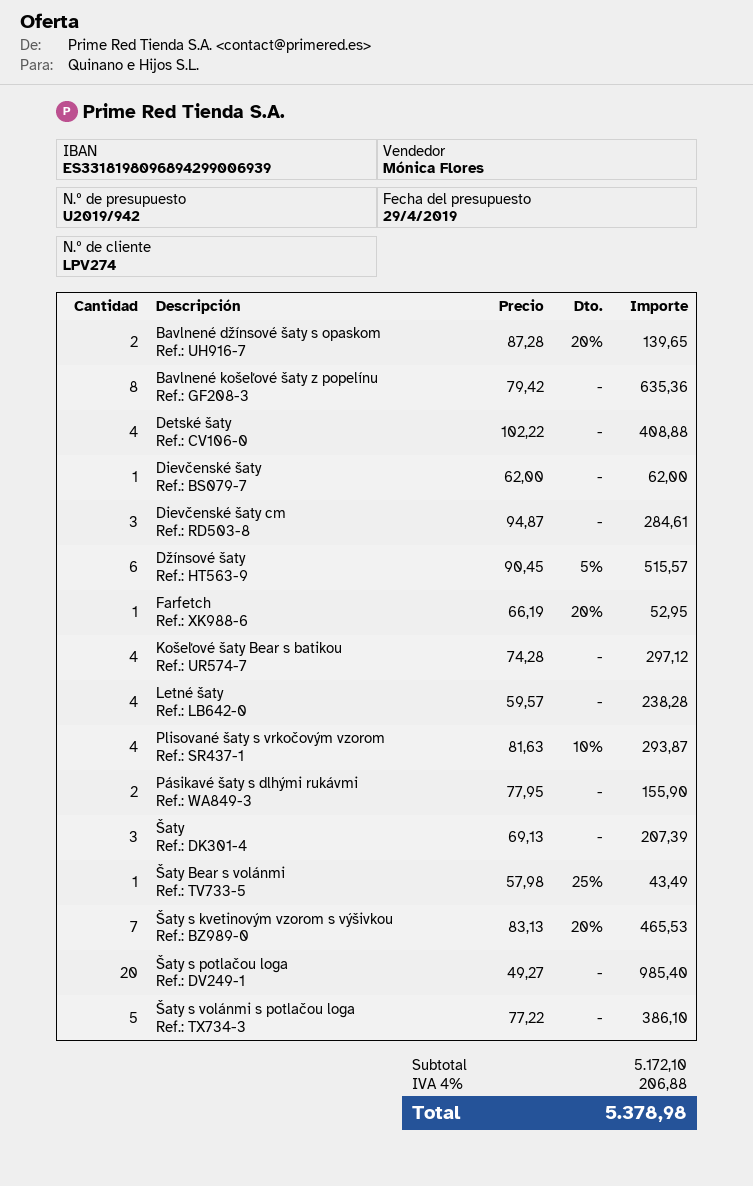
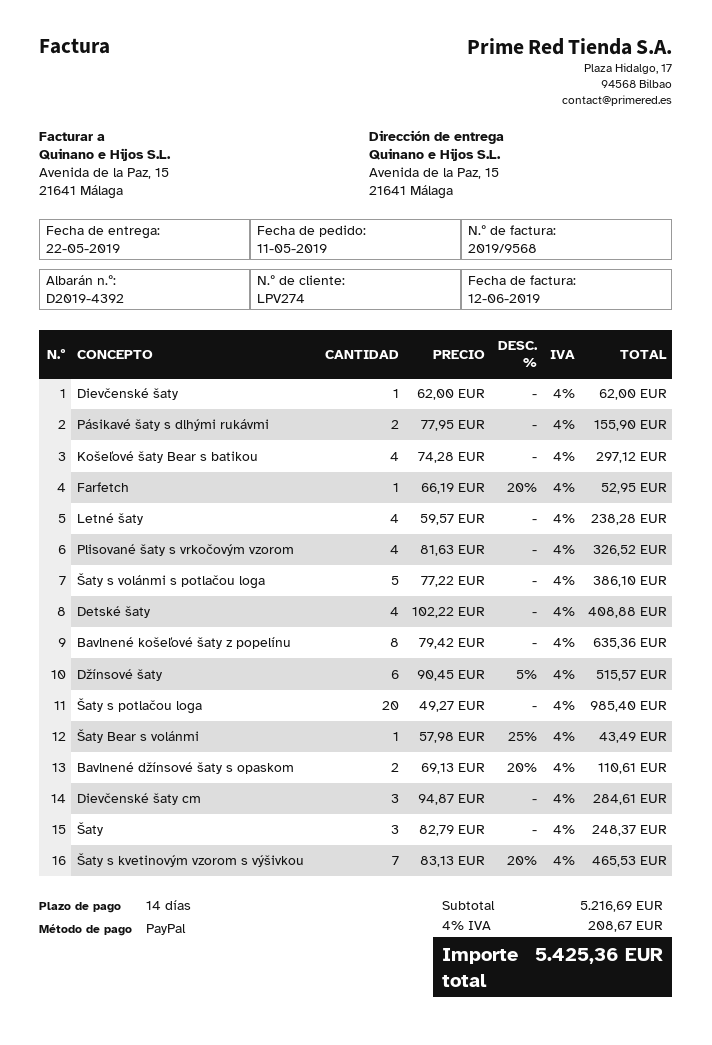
Bavlnené džínsové šaty s opaskom: 2 x 87.28 - 20% = 139.65 -> 2 x 69.13 - 20% = 110.61
Plisované šaty s vrkočovým vzorom: 4 x 81.63 - 10% = 293.87 -> 4 x 81.63 = 326.52
Šaty: 3 x 69.13 = 207.39 -> 3 x 82.79 = 248.37
subtotal: 5172.10 -> 5216.69
tax: 4% = 206.88 -> 4% = 208.67
total: 5378.98 -> 5425.36

